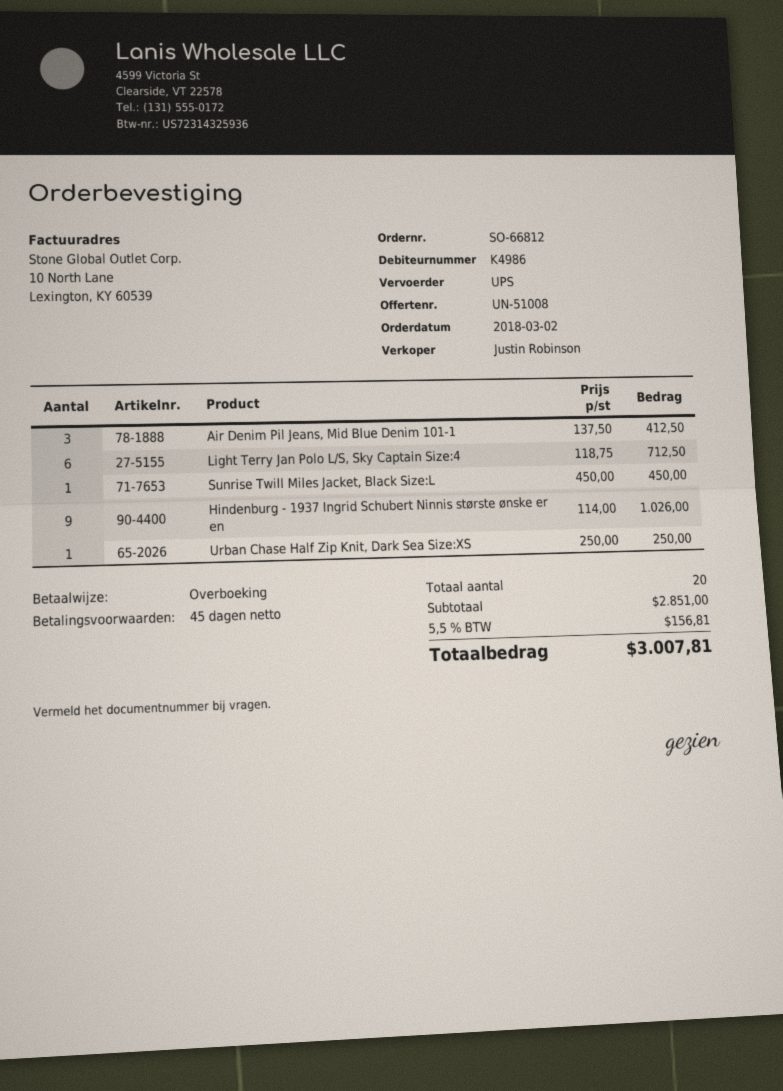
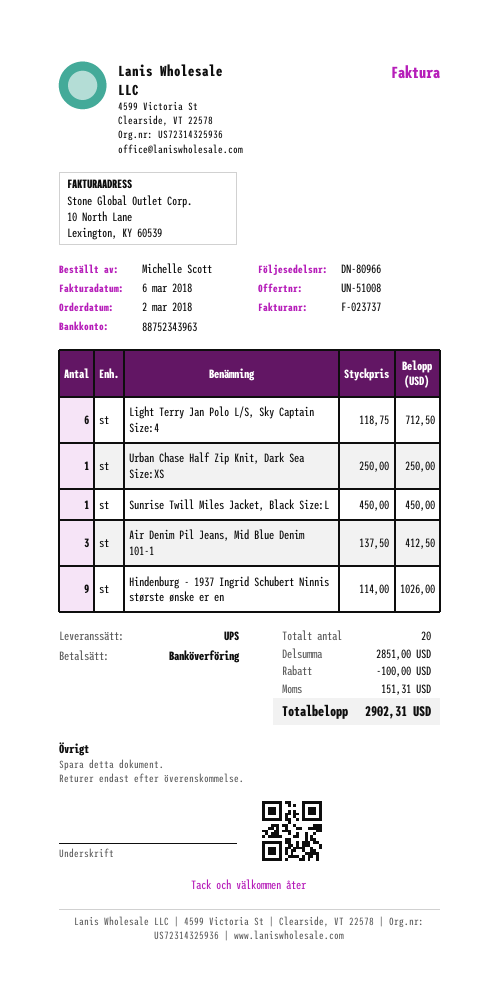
discount: none -> 100.00
tax: 156.81 -> 151.31
total: 3007.81 -> 2902.31

